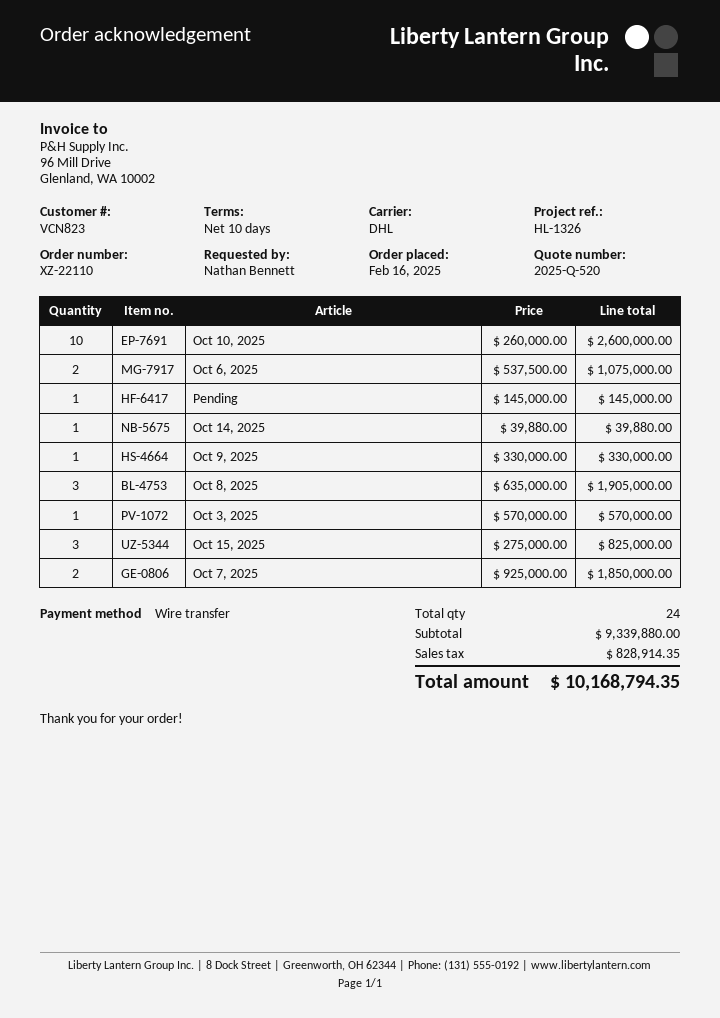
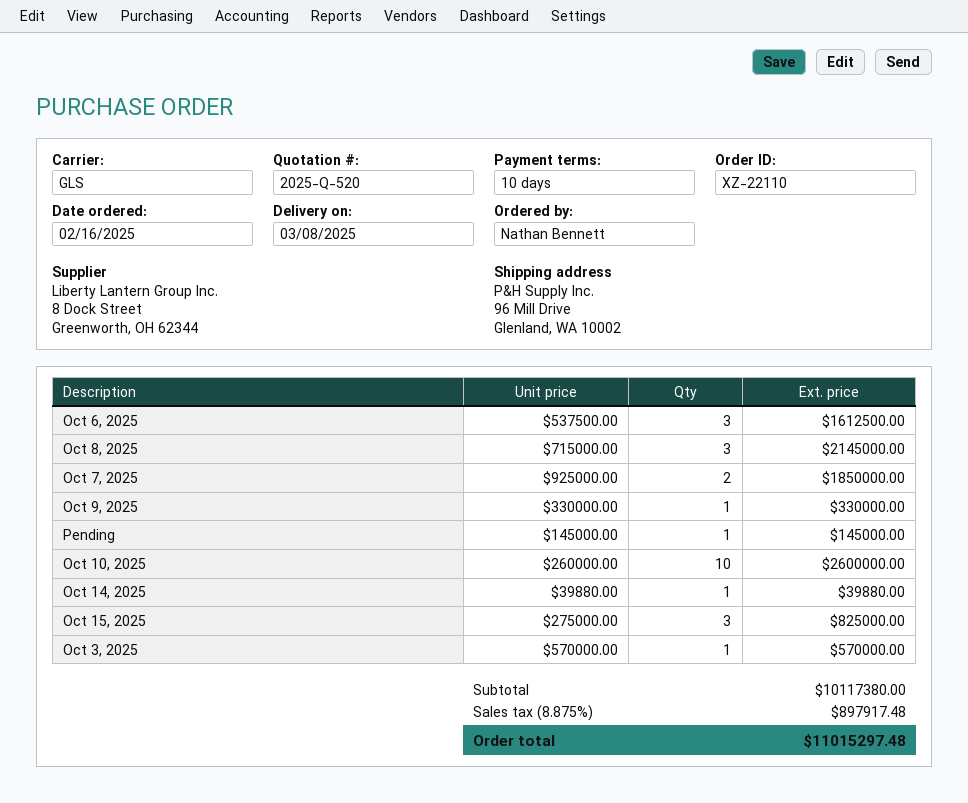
shipping method: DHL -> GLS
Oct 6, 2025: 2 x 537500.00 = 1075000.00 -> 3 x 537500.00 = 1612500.00
Oct 8, 2025: 3 x 635000.00 = 1905000.00 -> 3 x 715000.00 = 2145000.00
subtotal: 9339880.00 -> 10117380.00
tax: 828914.35 -> 897917.48
total: 10168794.35 -> 11015297.48

